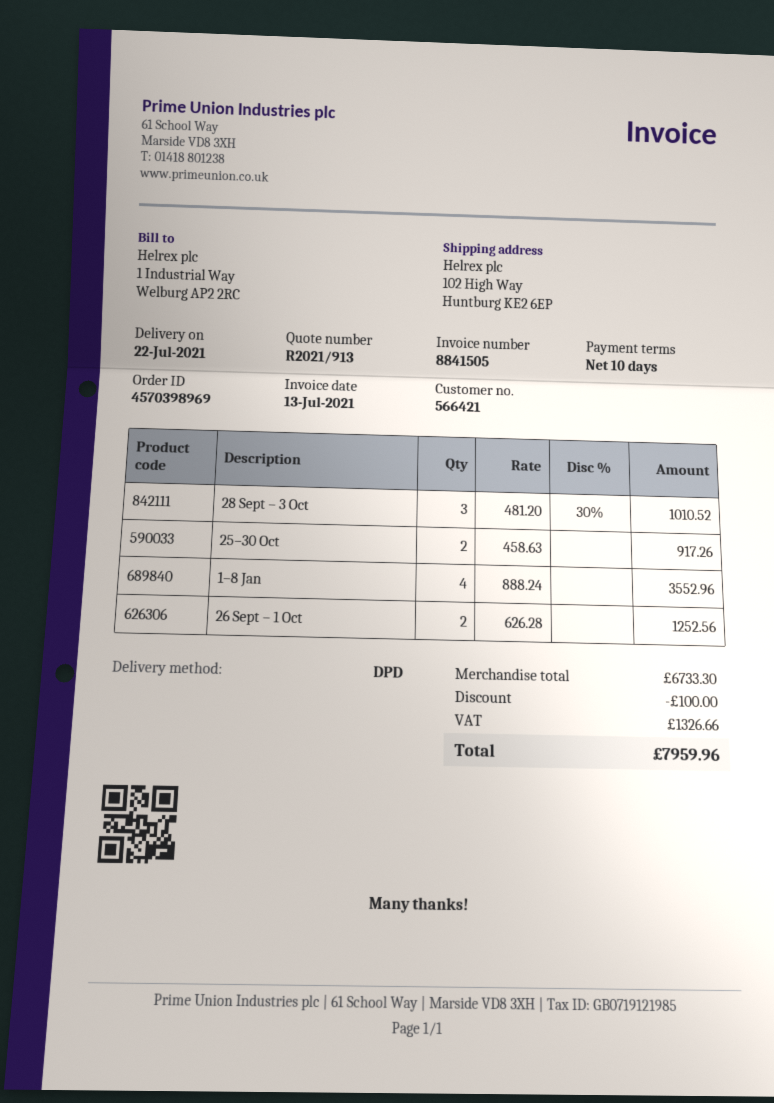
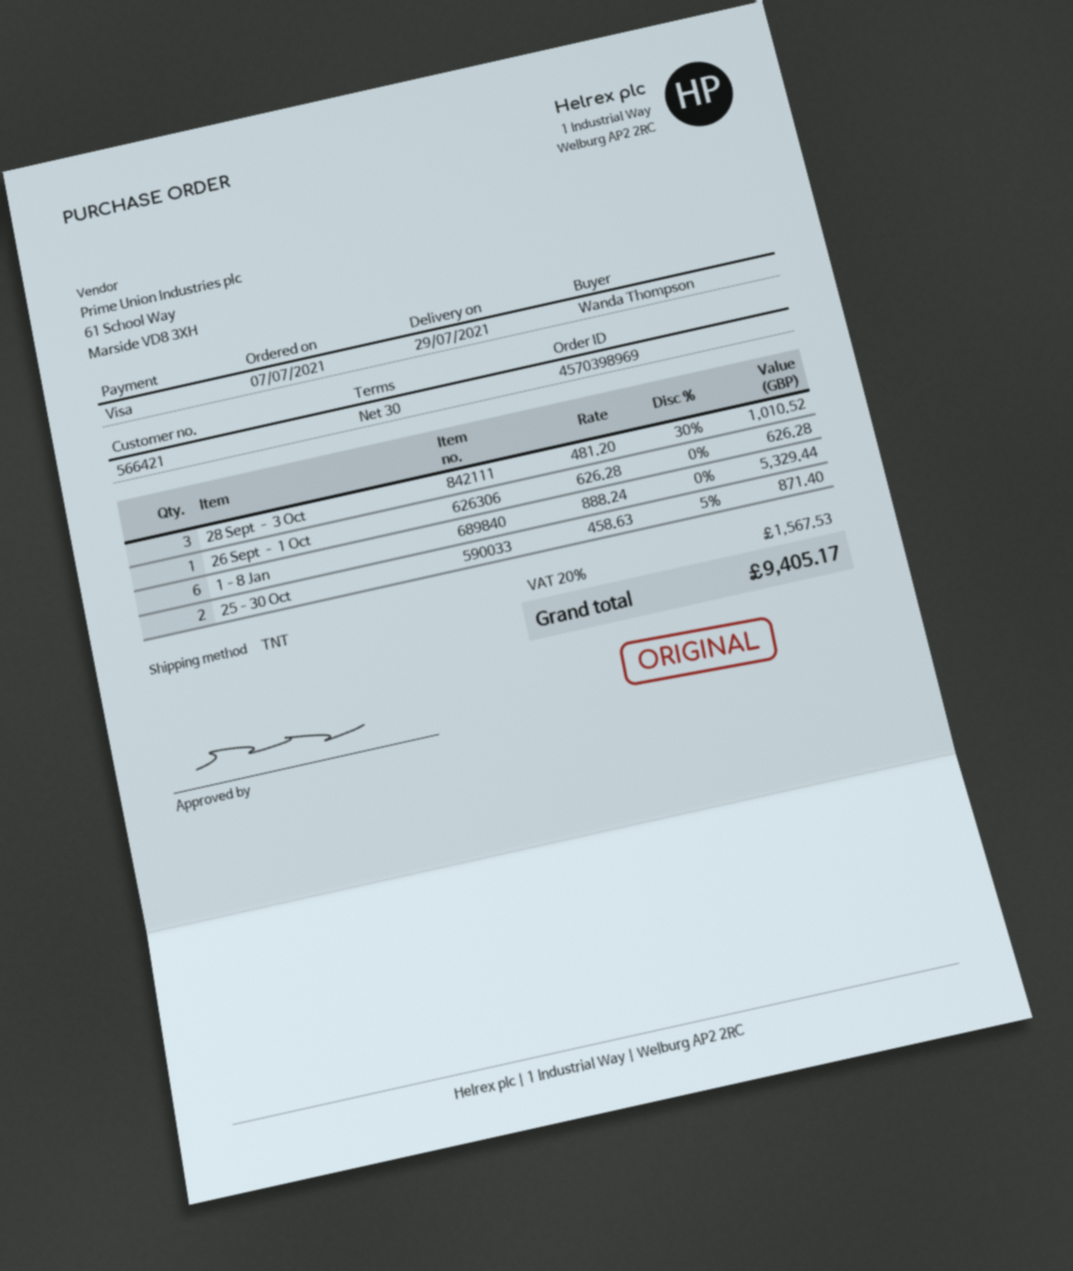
delivery date: 2021-07-22 -> 2021-07-29
payment terms: 10 days -> 30 days
shipping method: DPD -> TNT
25–30 Oct: 2 x 458.63 = 917.26 -> 2 x 458.63 - 5% = 871.40
1–8 Jan: 4 x 888.24 = 3552.96 -> 6 x 888.24 = 5329.44
26 Sept – 1 Oct: 2 x 626.28 = 1252.56 -> 1 x 626.28 = 626.28
discount: 100.00 -> none
tax: 1326.66 -> 1567.53
total: 7959.96 -> 9405.17

